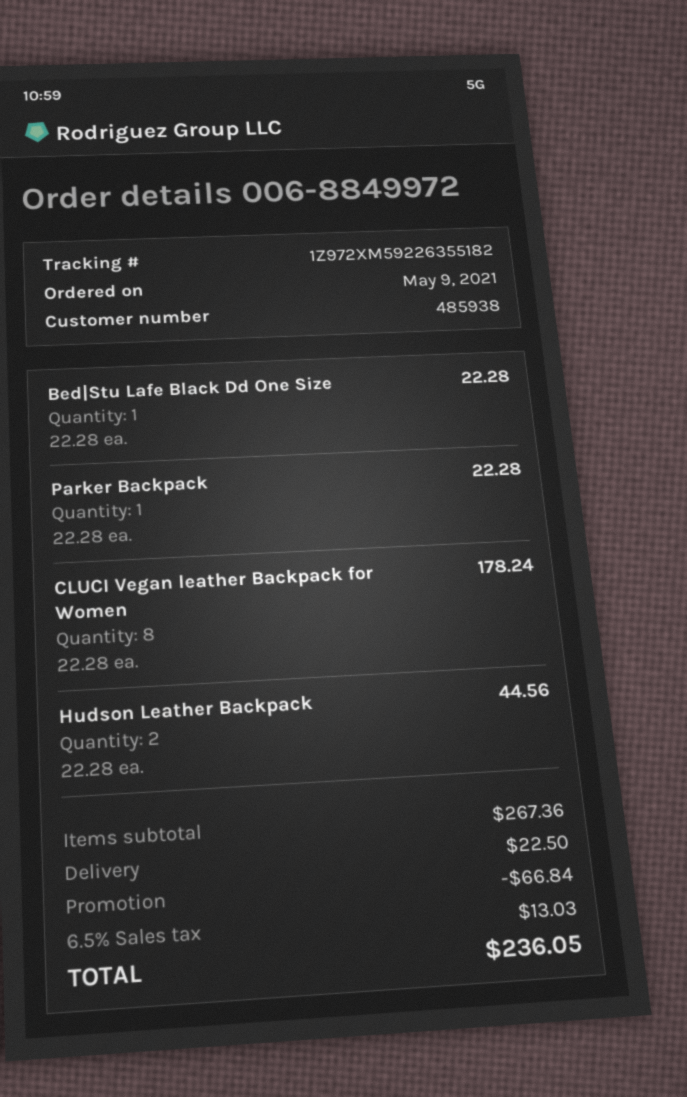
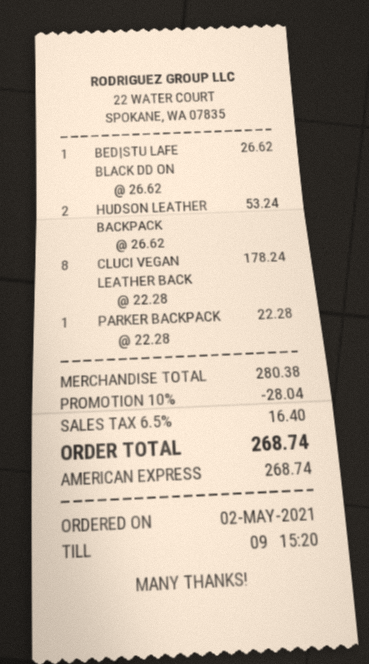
order date: 2021-05-09 -> 2021-05-02
Bed|Stu Lafe Black Dd One Size: 1 x 22.28 = 22.28 -> 1 x 26.62 = 26.62
Hudson Leather Backpack: 2 x 22.28 = 44.56 -> 2 x 26.62 = 53.24
subtotal: 267.36 -> 280.38
discount: 66.84 -> 28.04
shipping: 22.50 -> none
tax: 6.5% = 13.03 -> 6.5% = 16.40
total: 236.05 -> 268.74

